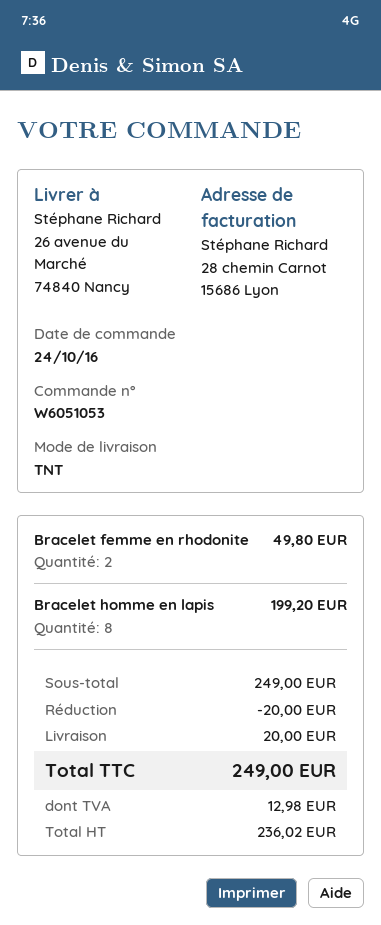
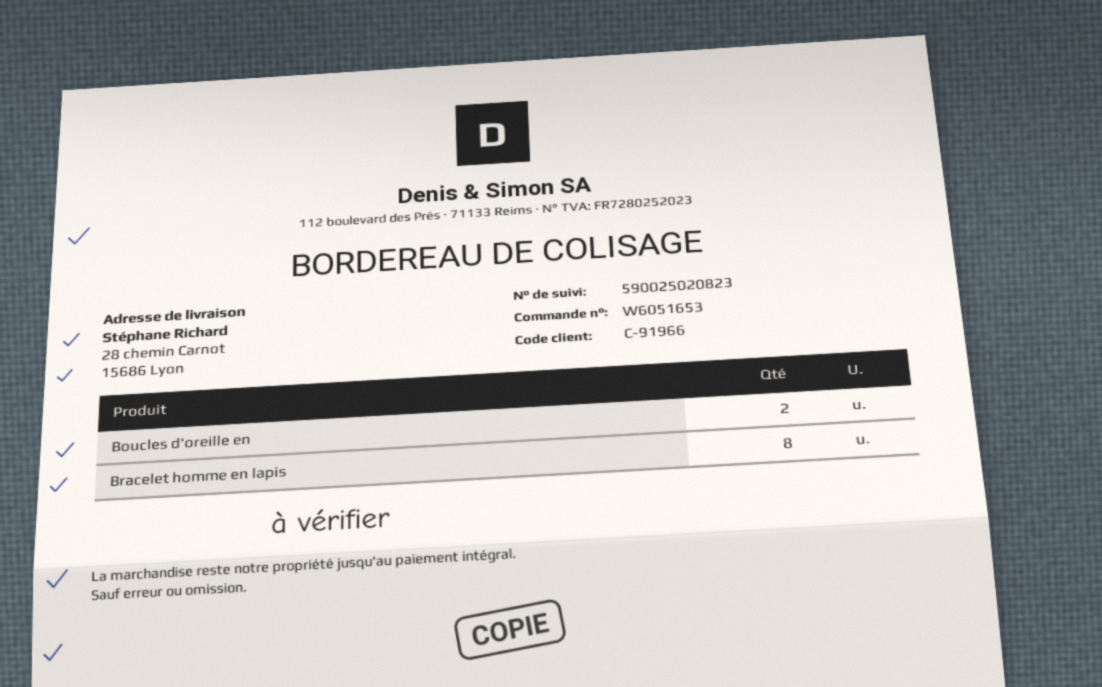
order number: W6051053 -> W6051653
ship to: 26 avenue du Marché, 74840 Nancy -> 28 chemin Carnot, 15686 Lyon
Bracelet femme en rhodonite: 2 -> none
Boucles d'oreille en: none -> 2

